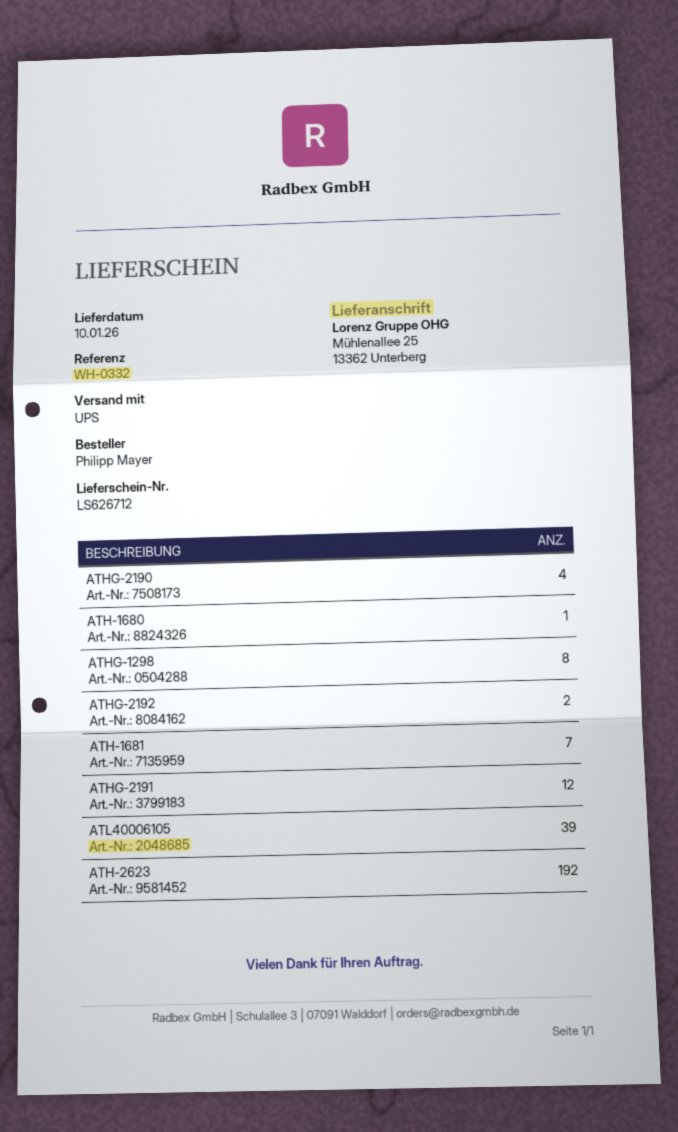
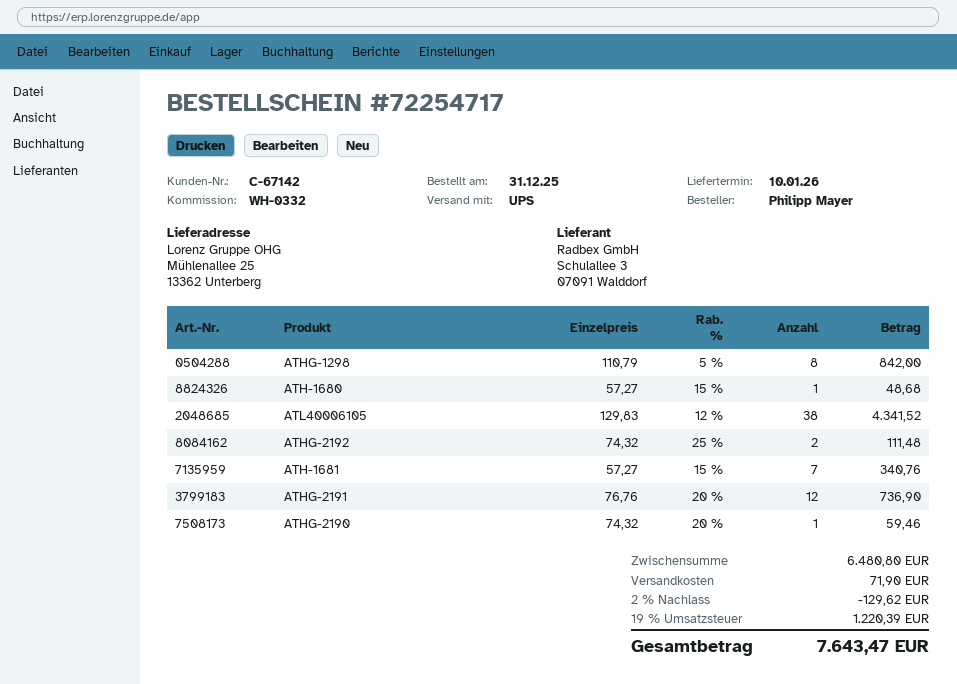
ATHG-2190: 4 -> 1
ATL40006105: 39 -> 38
ATH-2623: 192 -> none

